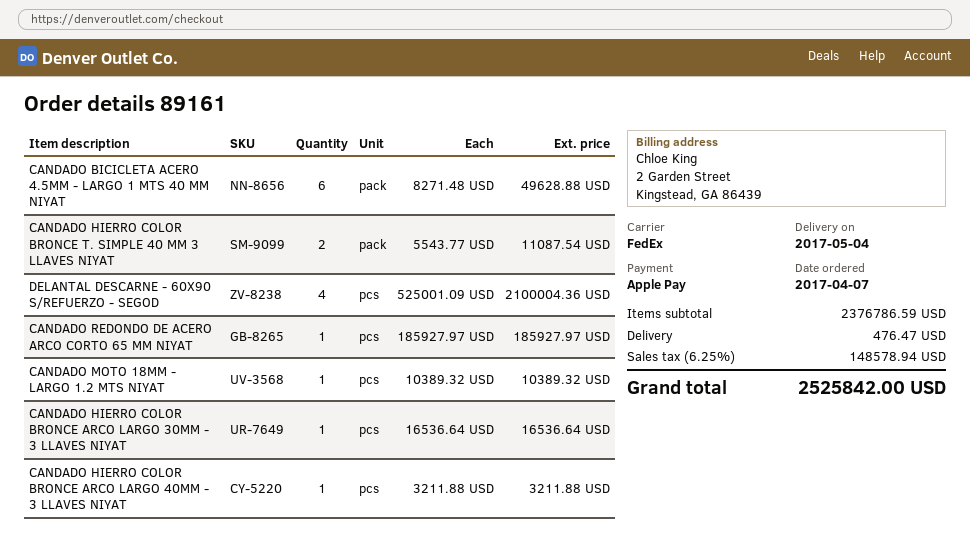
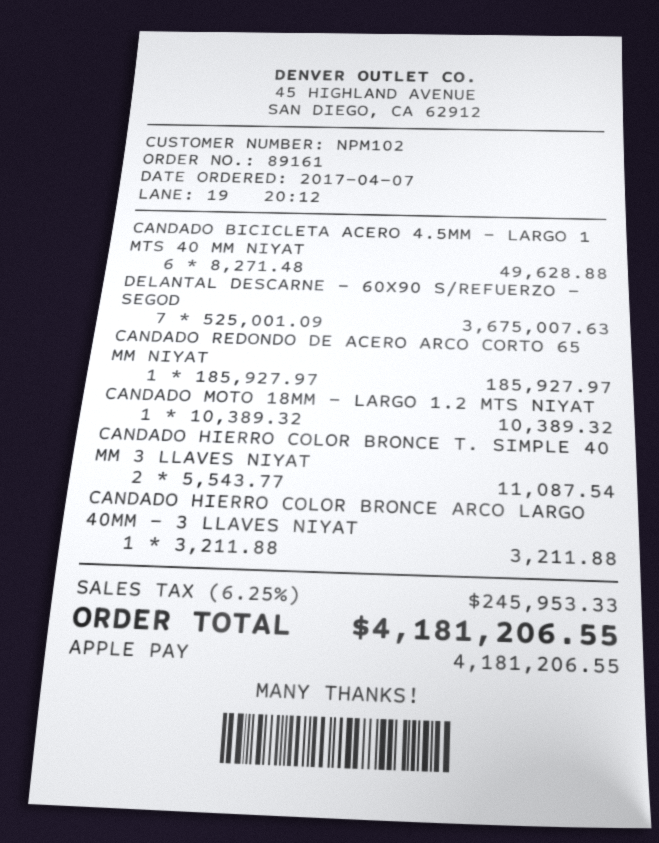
DELANTAL DESCARNE - 60X90 S/REFUERZO - SEGOD: 4 x 525001.09 = 2100004.36 -> 7 x 525001.09 = 3675007.63
CANDADO HIERRO COLOR BRONCE ARCO LARGO 30MM - 3 LLAVES NIYAT: 1 x 16536.64 = 16536.64 -> none
shipping: 476.47 -> none
tax: 6.25% = 148578.94 -> 6.25% = 245953.33
total: 2525842.00 -> 4181206.55

